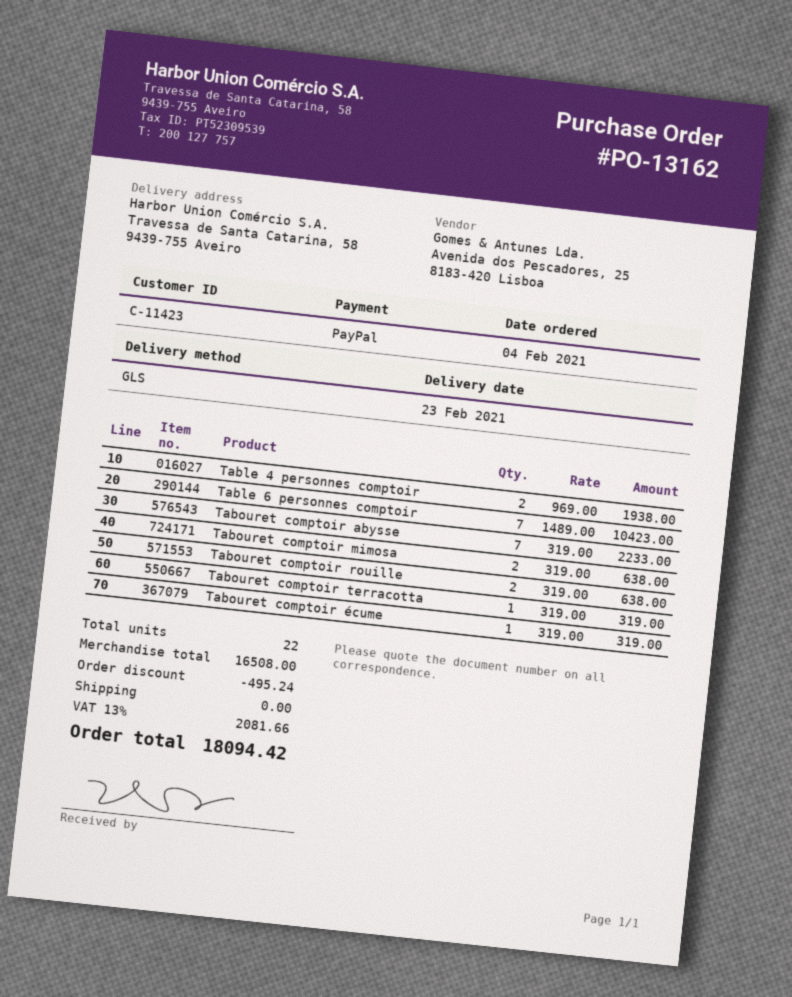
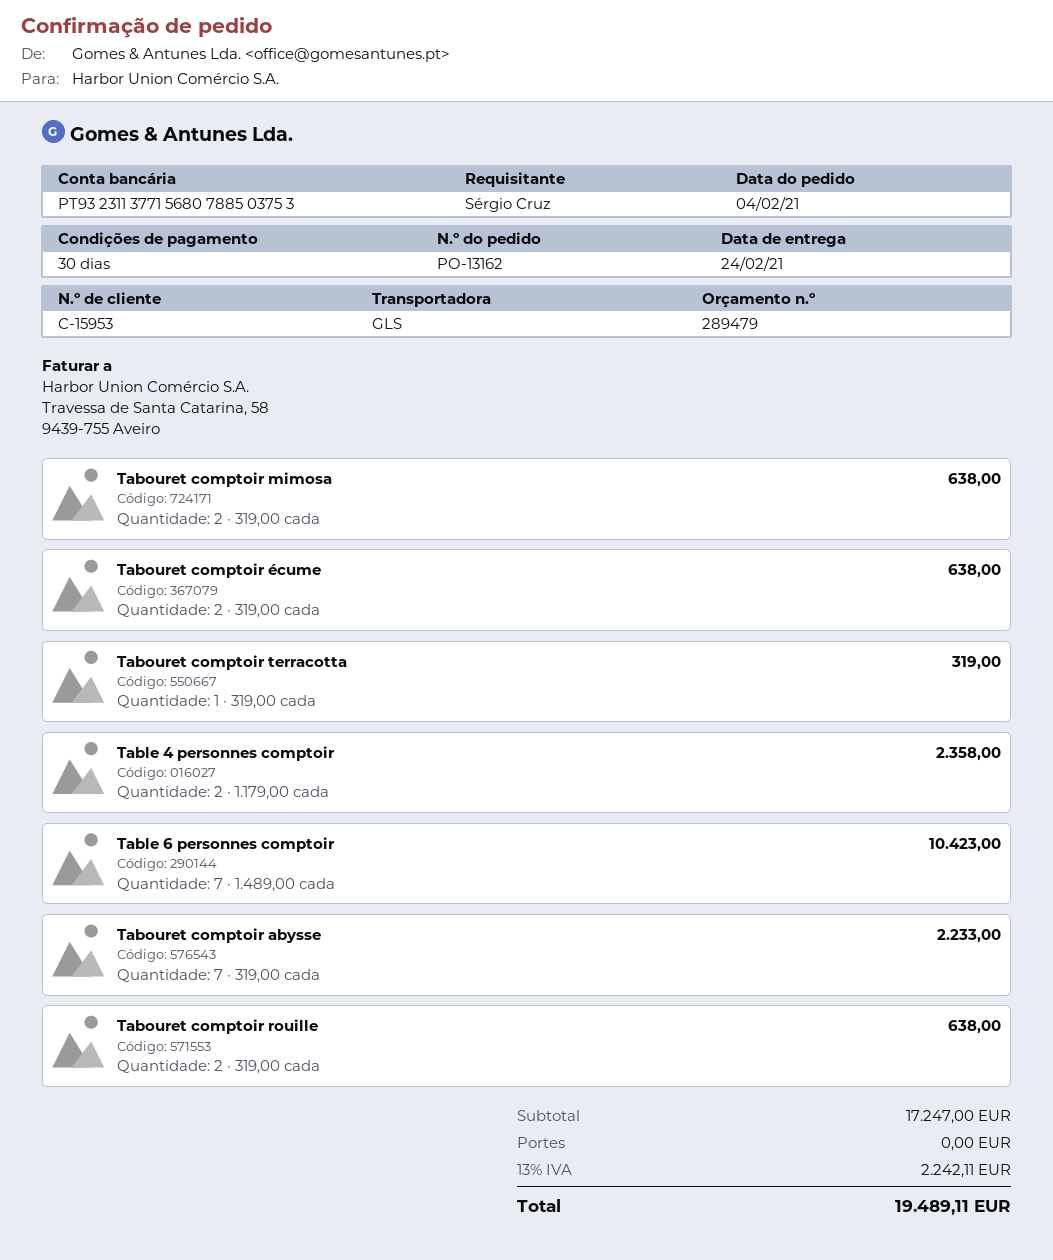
delivery date: 2021-02-23 -> 2021-02-24
customer number: C-11423 -> C-15953
Table 4 personnes comptoir: 2 x 969.00 = 1938.00 -> 2 x 1179.00 = 2358.00
Tabouret comptoir écume: 1 x 319.00 = 319.00 -> 2 x 319.00 = 638.00
subtotal: 16508.00 -> 17247.00
discount: 495.24 -> none
tax: 13% = 2081.66 -> 13% = 2242.11
total: 18094.42 -> 19489.11

